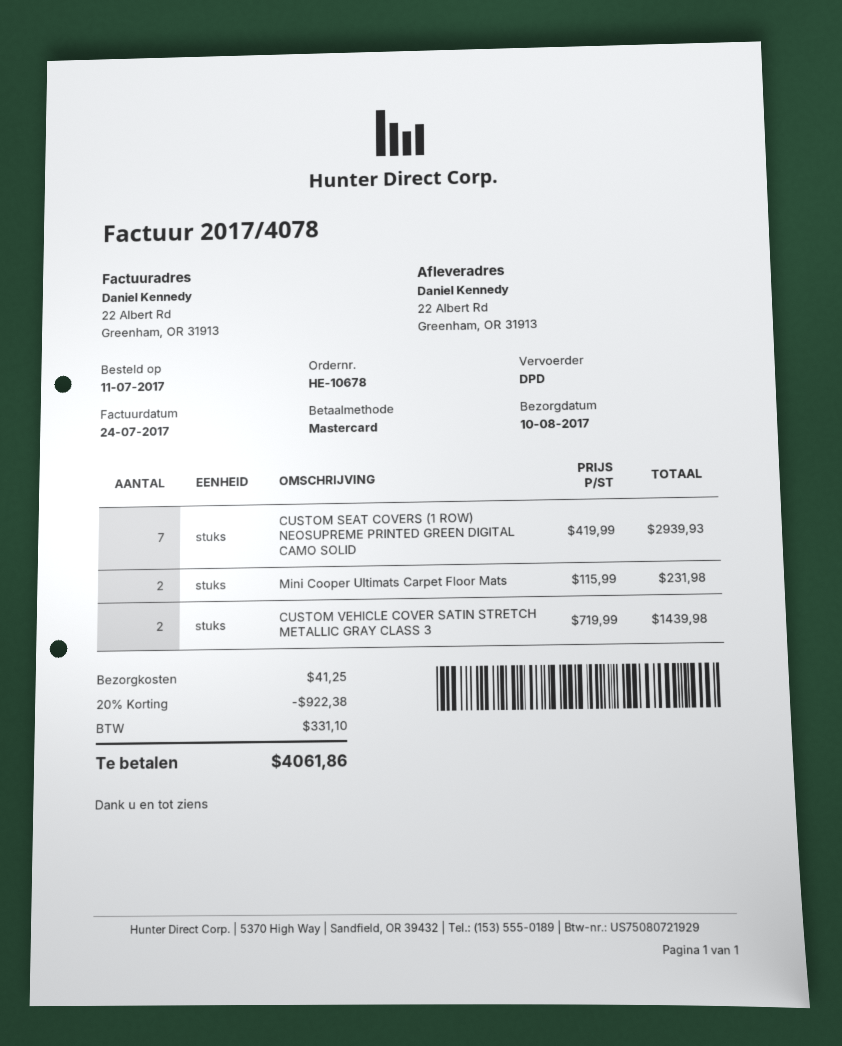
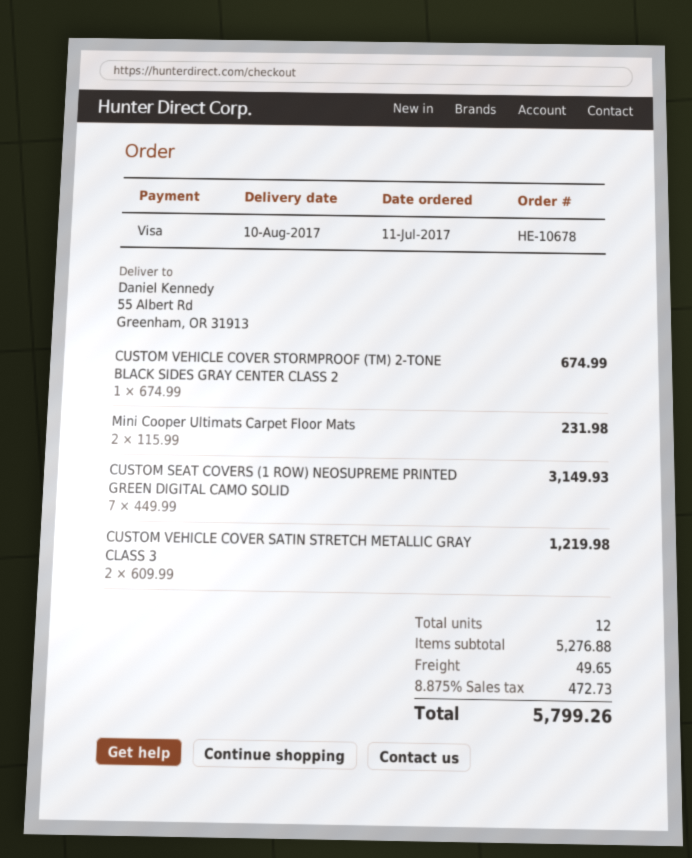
payment method: Mastercard -> Visa
ship to: 22 Albert Rd, Greenham, OR 31913 -> 55 Albert Rd, Greenham, OR 31913
CUSTOM SEAT COVERS (1 ROW) NEOSUPREME PRINTED GREEN DIGITAL CAMO SOLID: 7 x 419.99 = 2939.93 -> 7 x 449.99 = 3149.93
CUSTOM VEHICLE COVER SATIN STRETCH METALLIC GRAY CLASS 3: 2 x 719.99 = 1439.98 -> 2 x 609.99 = 1219.98
CUSTOM VEHICLE COVER STORMPROOF (TM) 2-TONE BLACK SIDES GRAY CENTER CLASS 2: none -> 1 x 674.99 = 674.99
discount: 20% = 922.38 -> none
shipping: 41.25 -> 49.65
tax: 331.10 -> 472.73
total: 4061.86 -> 5799.26

